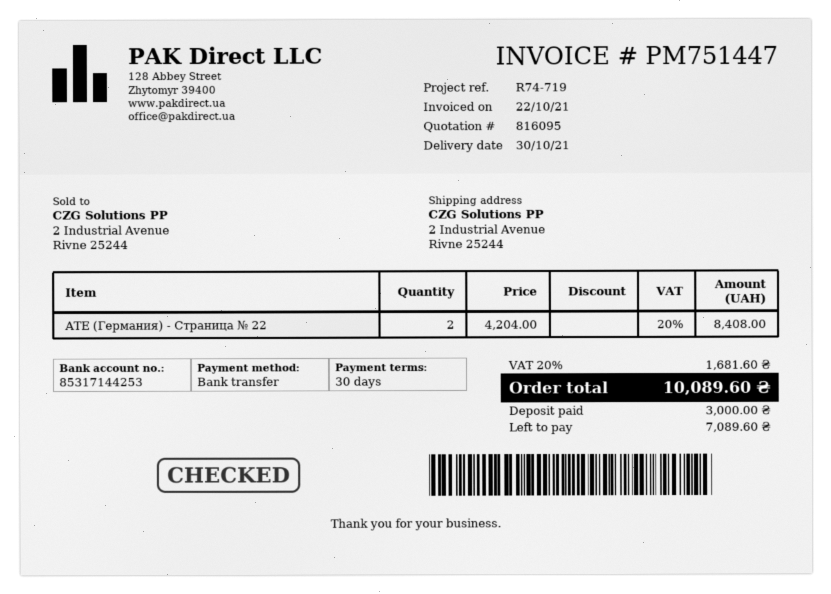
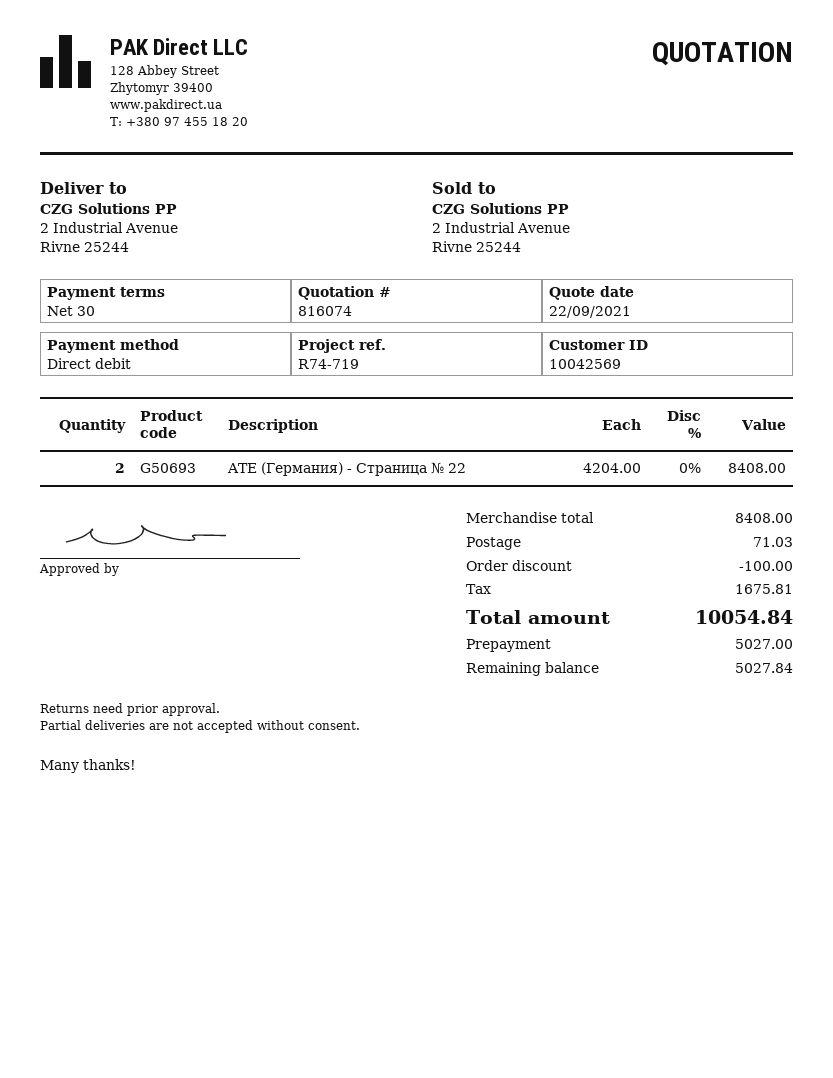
quote number: 816095 -> 816074
payment method: bank transfer -> direct debit
discount: none -> 100.00
shipping: none -> 71.03
tax: 1681.60 -> 1675.81
total: 10089.60 -> 10054.84
deposit: 3000.00 -> 5027.00
balance: 7089.60 -> 5027.84

